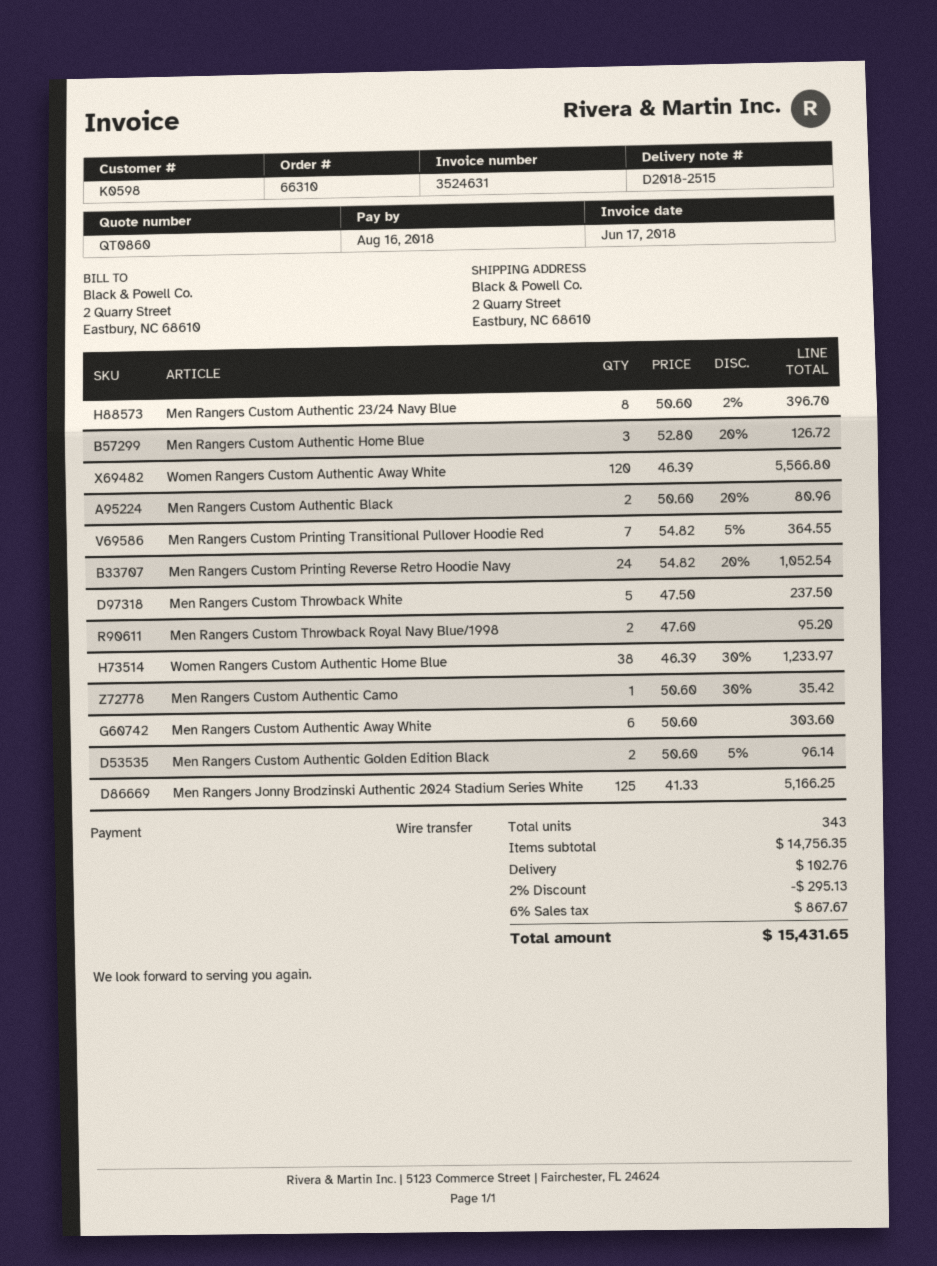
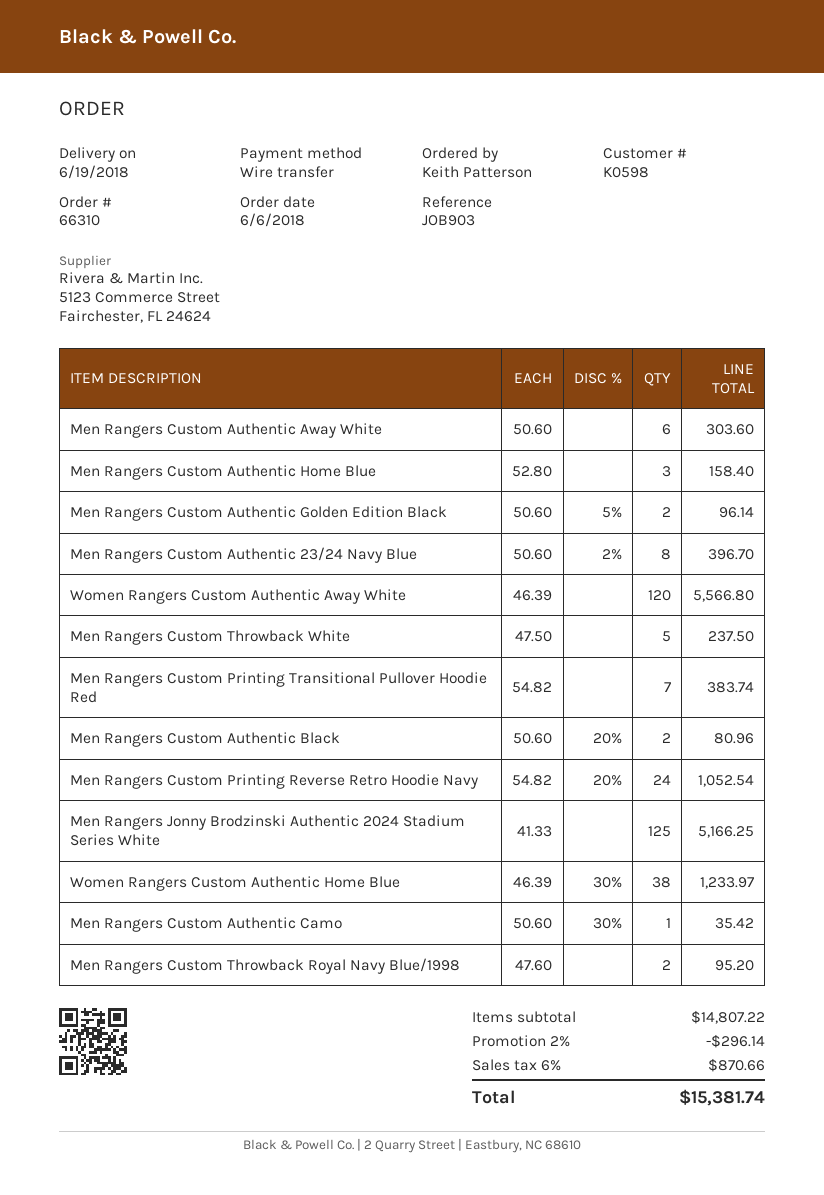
Men Rangers Custom Authentic Home Blue: 3 x 52.80 - 20% = 126.72 -> 3 x 52.80 = 158.40
Men Rangers Custom Printing Transitional Pullover Hoodie Red: 7 x 54.82 - 5% = 364.55 -> 7 x 54.82 = 383.74
subtotal: 14756.35 -> 14807.22
discount: 2% = 295.13 -> 2% = 296.14
shipping: 102.76 -> none
tax: 6% = 867.67 -> 6% = 870.66
total: 15431.65 -> 15381.74

